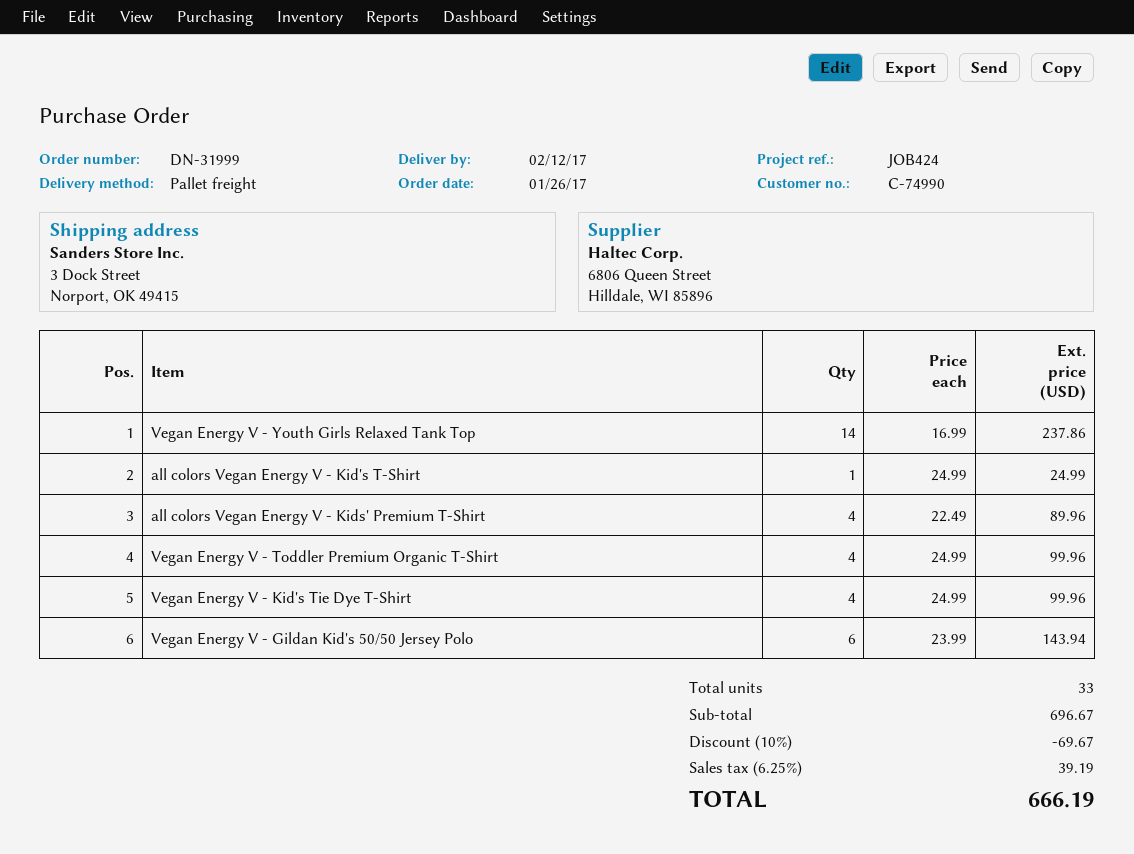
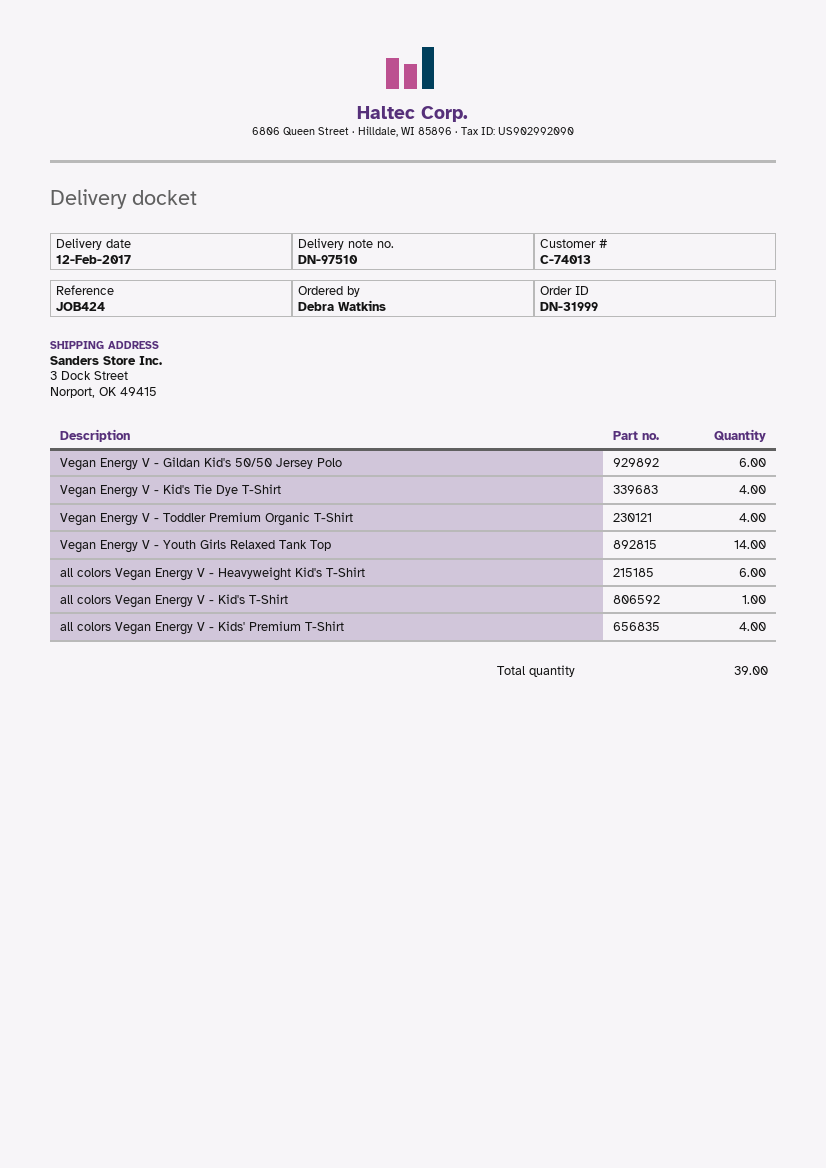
customer number: C-74990 -> C-74013
all colors Vegan Energy V - Heavyweight Kid's T-Shirt: none -> 6
total quantity: 33 -> 39

